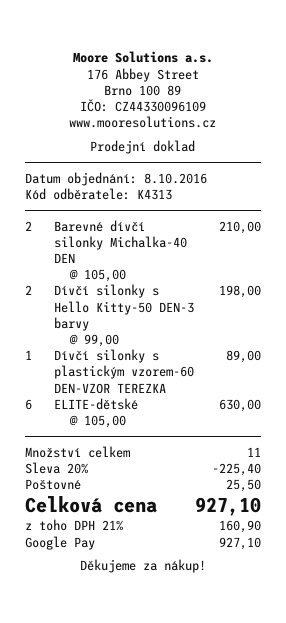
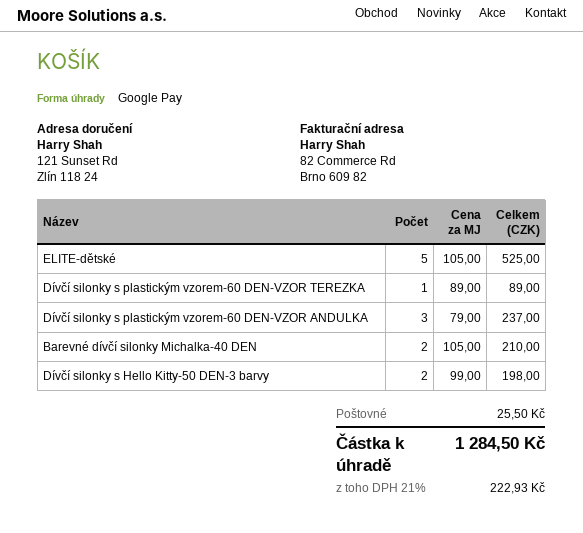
ELITE-dětské: 6 x 105.00 = 630.00 -> 5 x 105.00 = 525.00
Dívčí silonky s plastickým vzorem-60 DEN-VZOR ANDULKA: none -> 3 x 79.00 = 237.00
discount: 20% = 225.40 -> none
tax: 21% = 160.90 -> 21% = 222.93
total: 927.10 -> 1284.50

